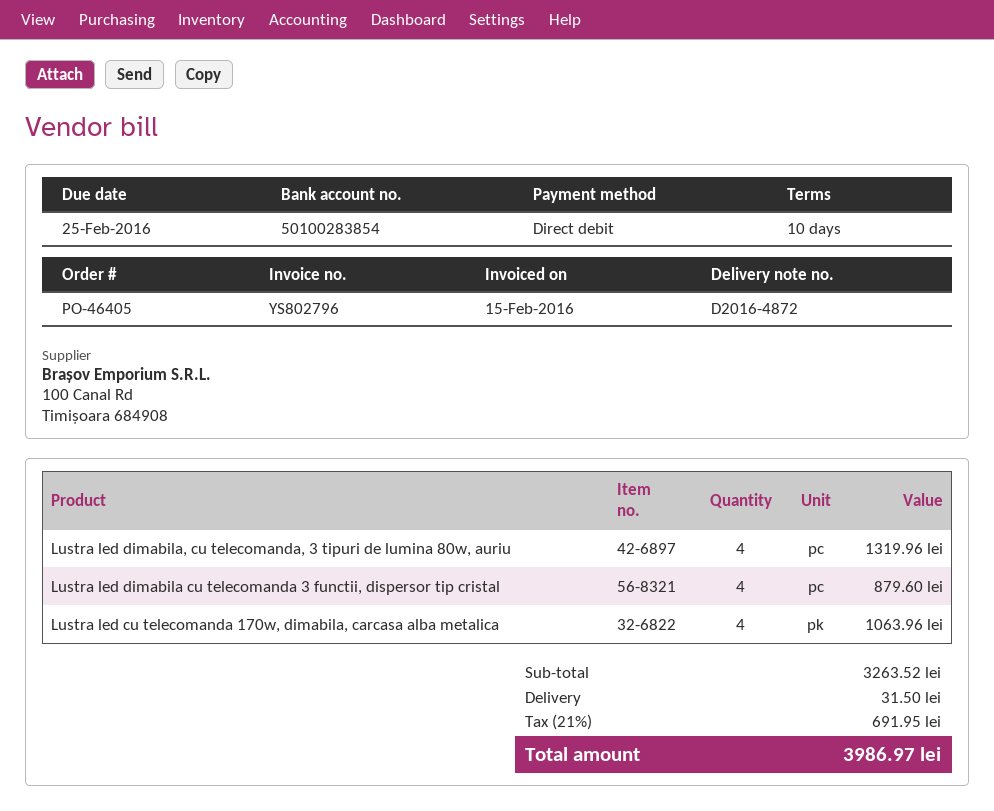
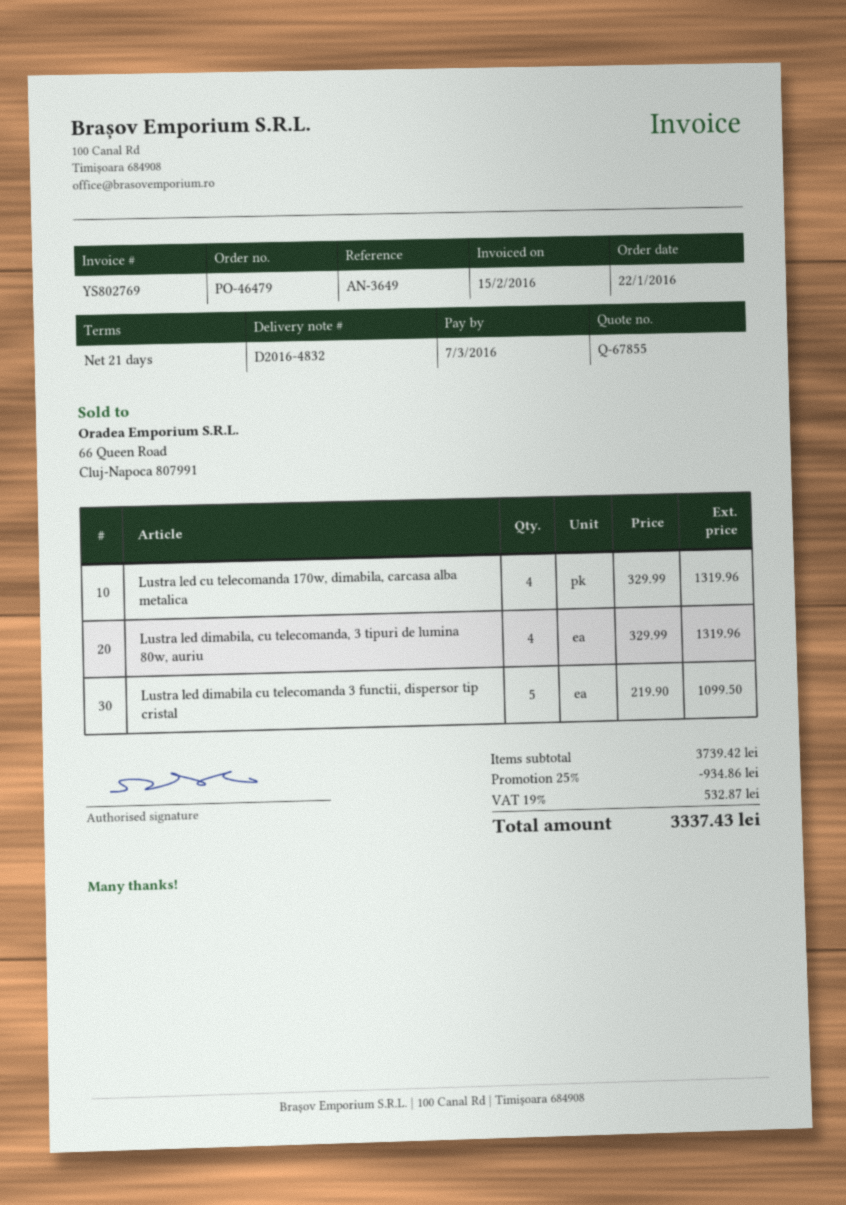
order number: PO-46405 -> PO-46479
delivery note number: D2016-4872 -> D2016-4832
invoice number: YS802796 -> YS802769
payment terms: 10 days -> 21 days
due date: 2016-02-25 -> 2016-03-07
Lustra led dimabila cu telecomanda 3 functii, dispersor tip cristal: 4 for 879.60 -> 5 for 1099.50
Lustra led cu telecomanda 170w, dimabila, carcasa alba metalica: 4 for 1063.96 -> 4 for 1319.96
subtotal: 3263.52 -> 3739.42
discount: none -> 25% = 934.86
shipping: 31.50 -> none
tax: 21% = 691.95 -> 19% = 532.87
total: 3986.97 -> 3337.43

